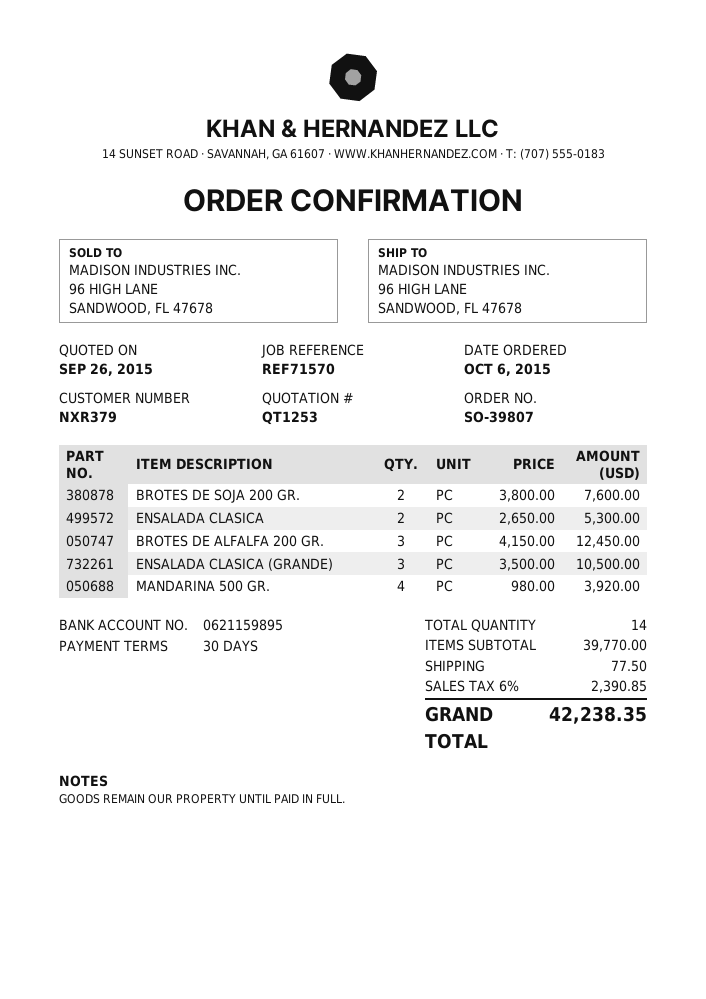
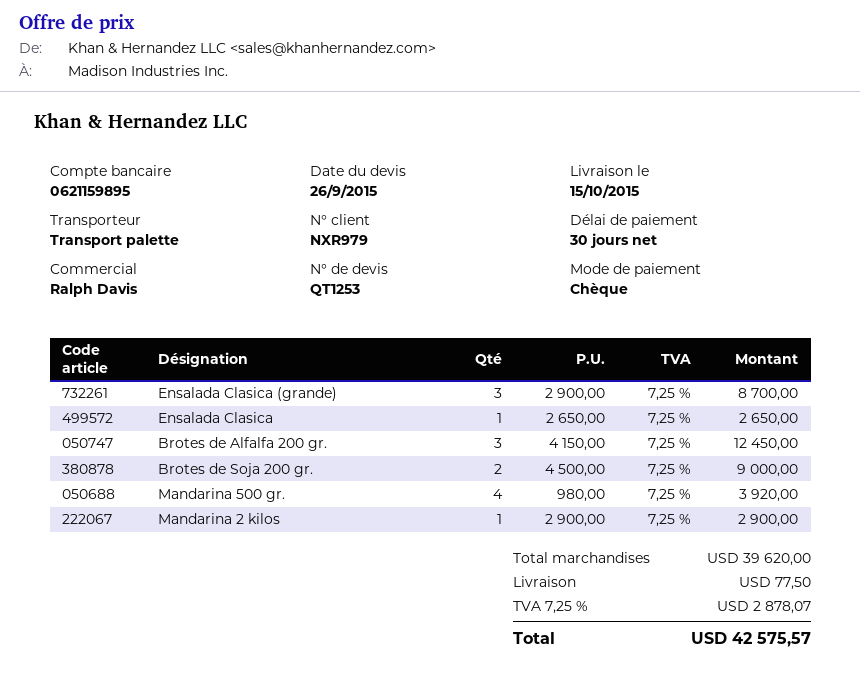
customer number: NXR379 -> NXR979
BROTES DE SOJA 200 GR.: 2 x 3800.00 = 7600.00 -> 2 x 4500.00 = 9000.00
ENSALADA CLASICA: 2 x 2650.00 = 5300.00 -> 1 x 2650.00 = 2650.00
ENSALADA CLASICA (GRANDE): 3 x 3500.00 = 10500.00 -> 3 x 2900.00 = 8700.00
Mandarina 2 kilos: none -> 1 x 2900.00 = 2900.00
subtotal: 39770.00 -> 39620.00
tax: 6% = 2390.85 -> 7.25% = 2878.07
total: 42238.35 -> 42575.57

